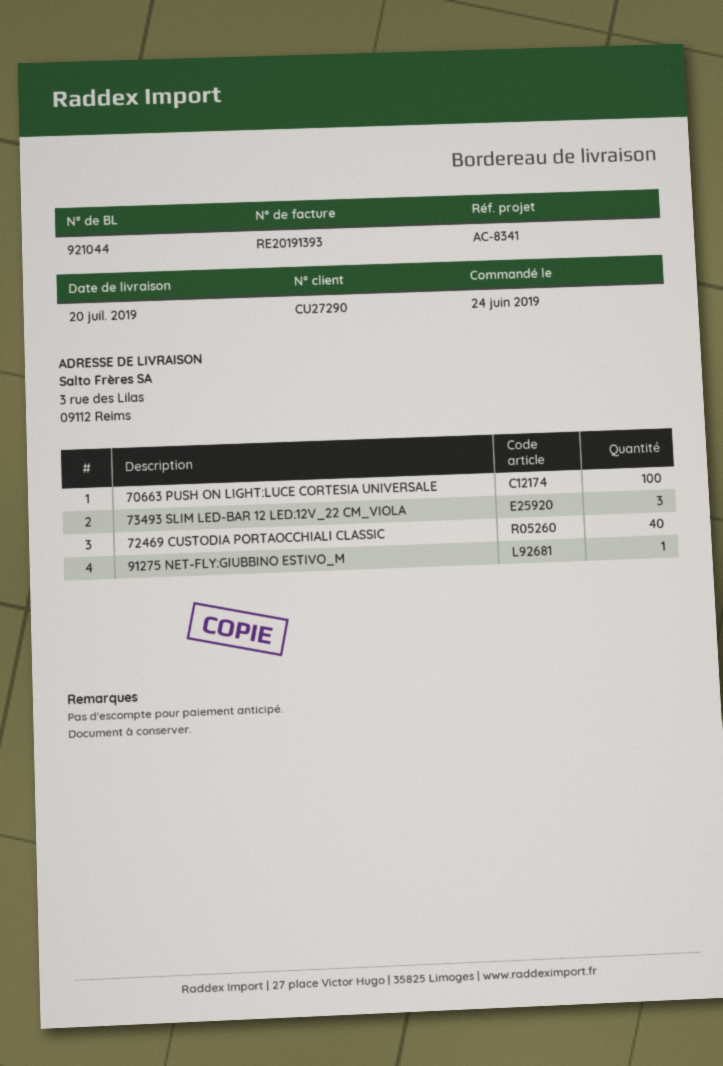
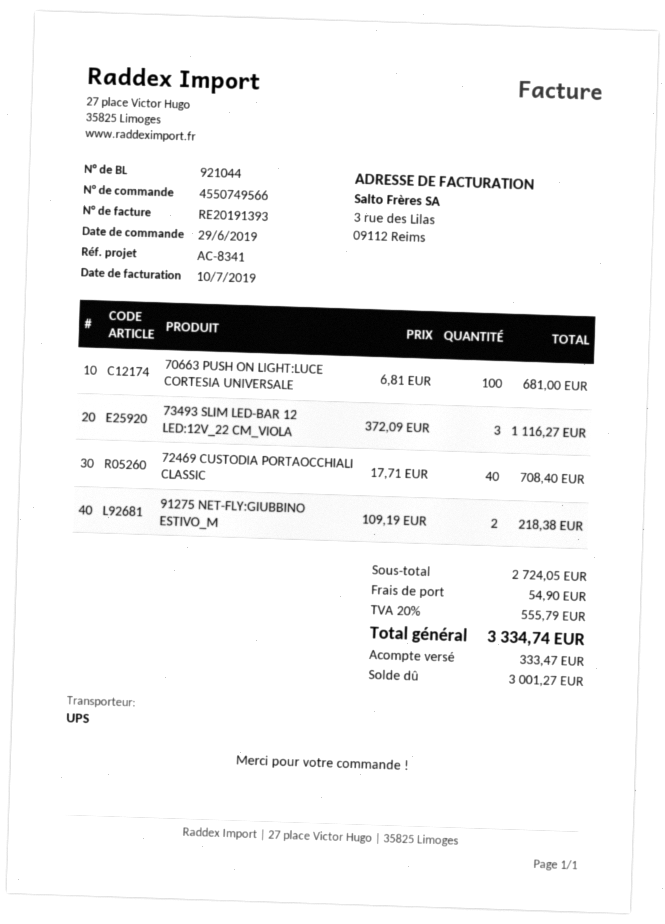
order date: 2019-06-24 -> 2019-06-29
91275 NET-FLY:GIUBBINO ESTIVO_M: 1 -> 2

